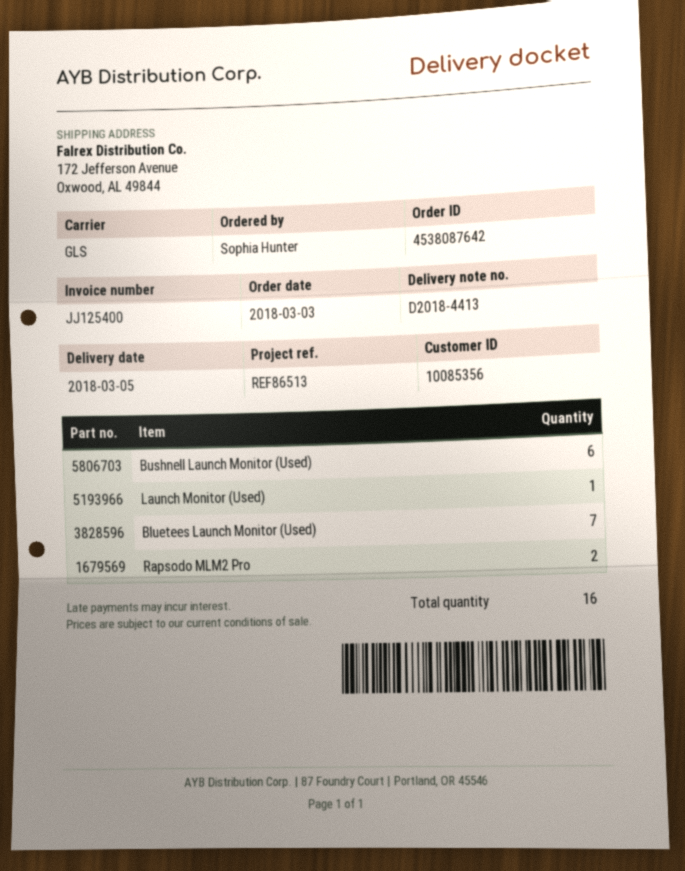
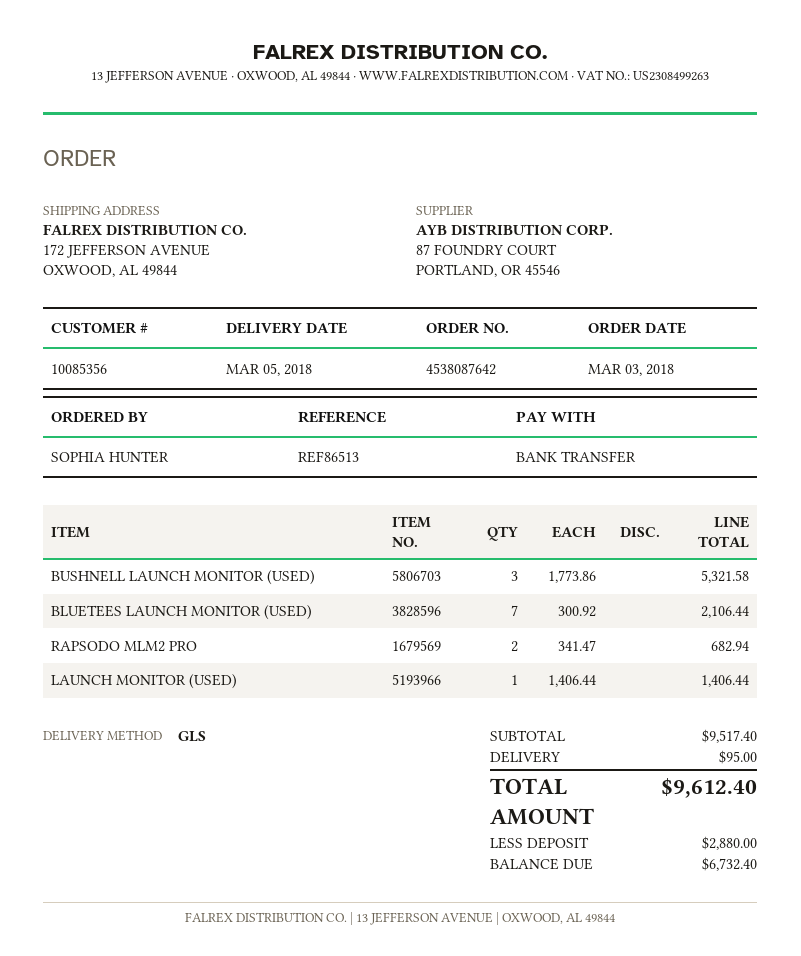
Bushnell Launch Monitor (Used): 6 -> 3

